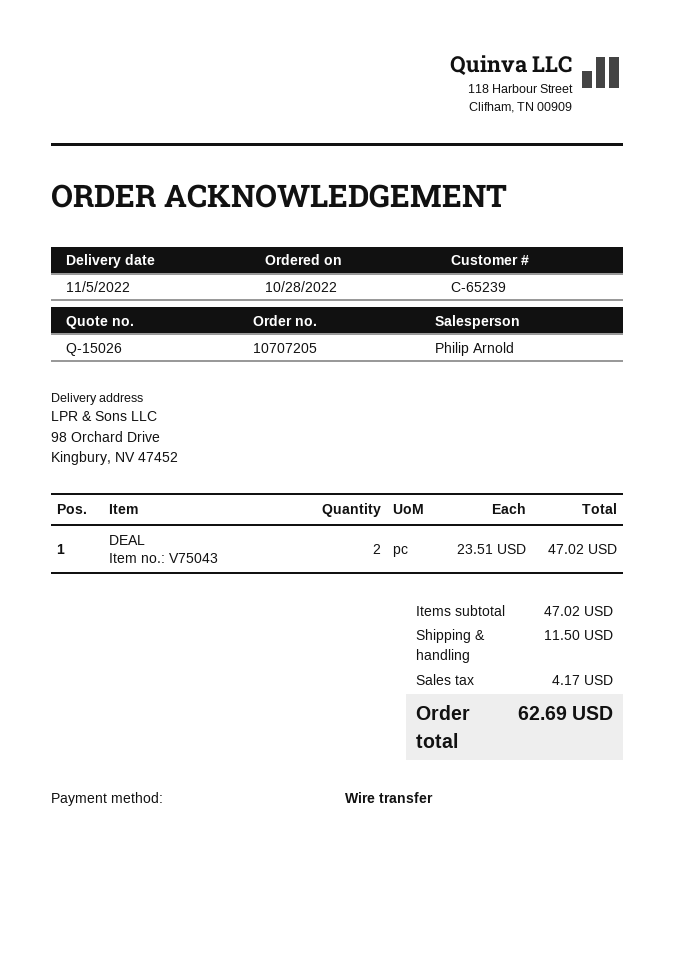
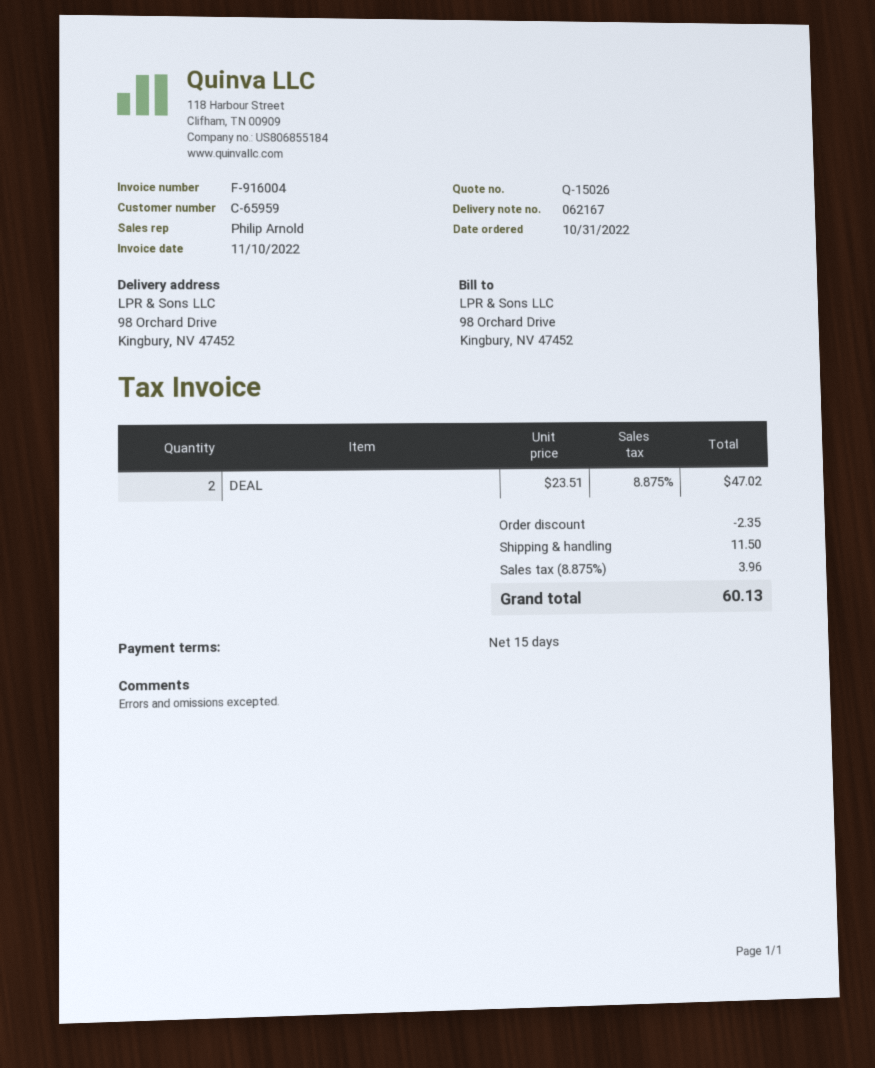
order date: 2022-10-28 -> 2022-10-31
customer number: C-65239 -> C-65959
discount: none -> 2.35
tax: 4.17 -> 3.96
total: 62.69 -> 60.13

